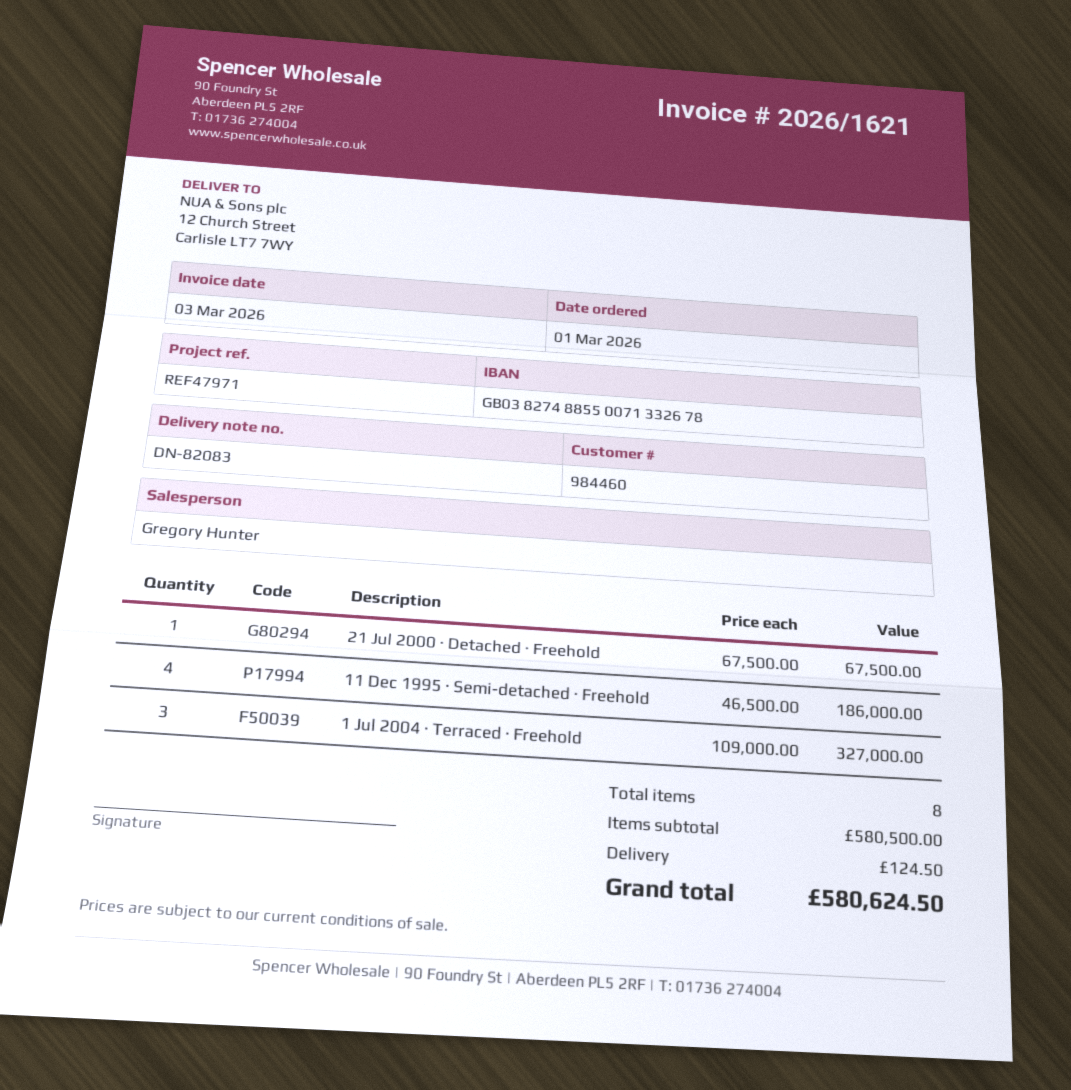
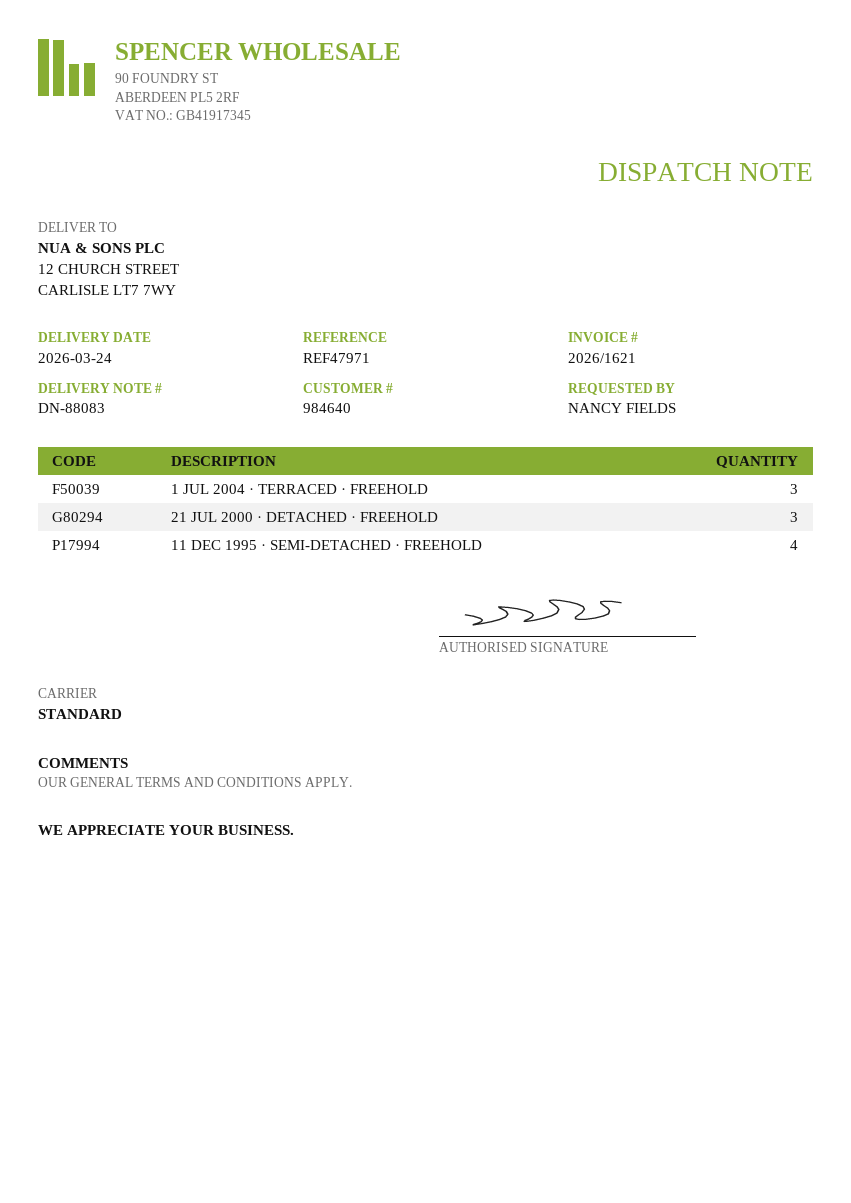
delivery note number: DN-82083 -> DN-88083
customer number: 984460 -> 984640
21 Jul 2000 · Detached · Freehold: 1 -> 3

